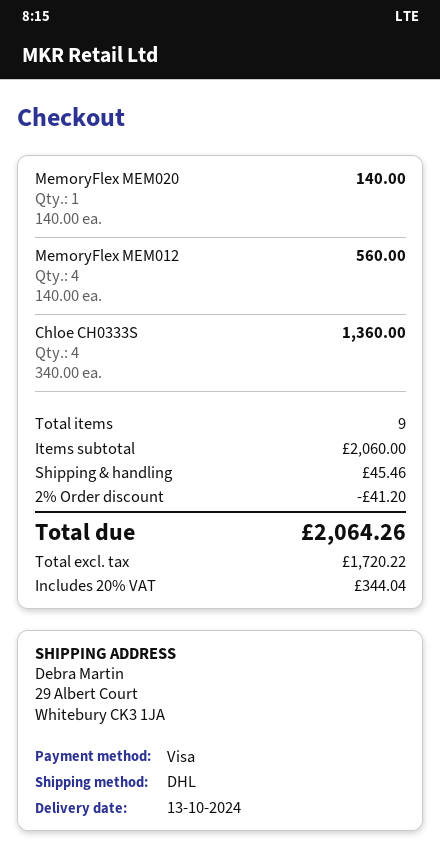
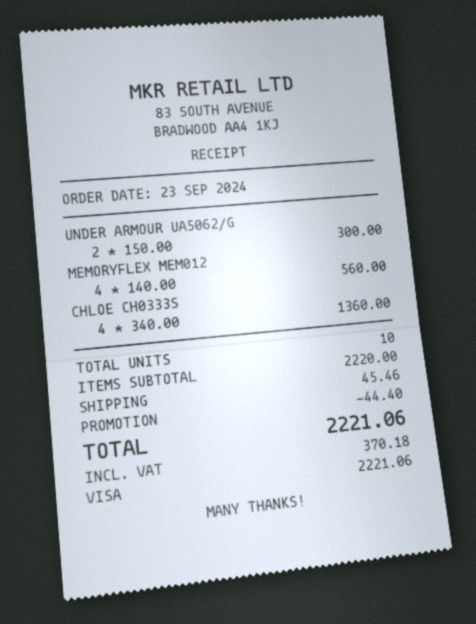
MemoryFlex MEM020: 1 x 140.00 = 140.00 -> none
UNDER ARMOUR UA5062/G: none -> 2 x 150.00 = 300.00
total quantity: 9 -> 10
subtotal: 2060.00 -> 2220.00
discount: 41.20 -> 44.40
tax: 344.04 -> 370.18
total: 2064.26 -> 2221.06

